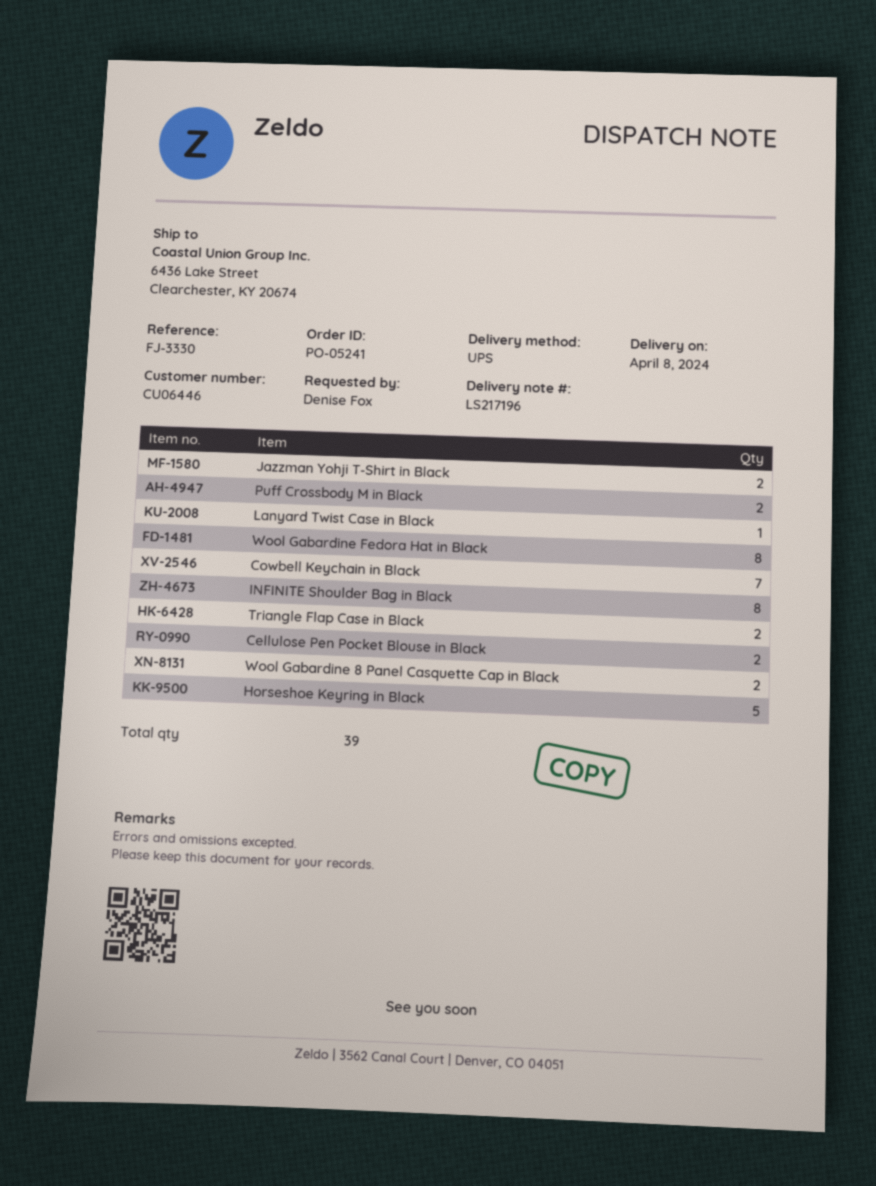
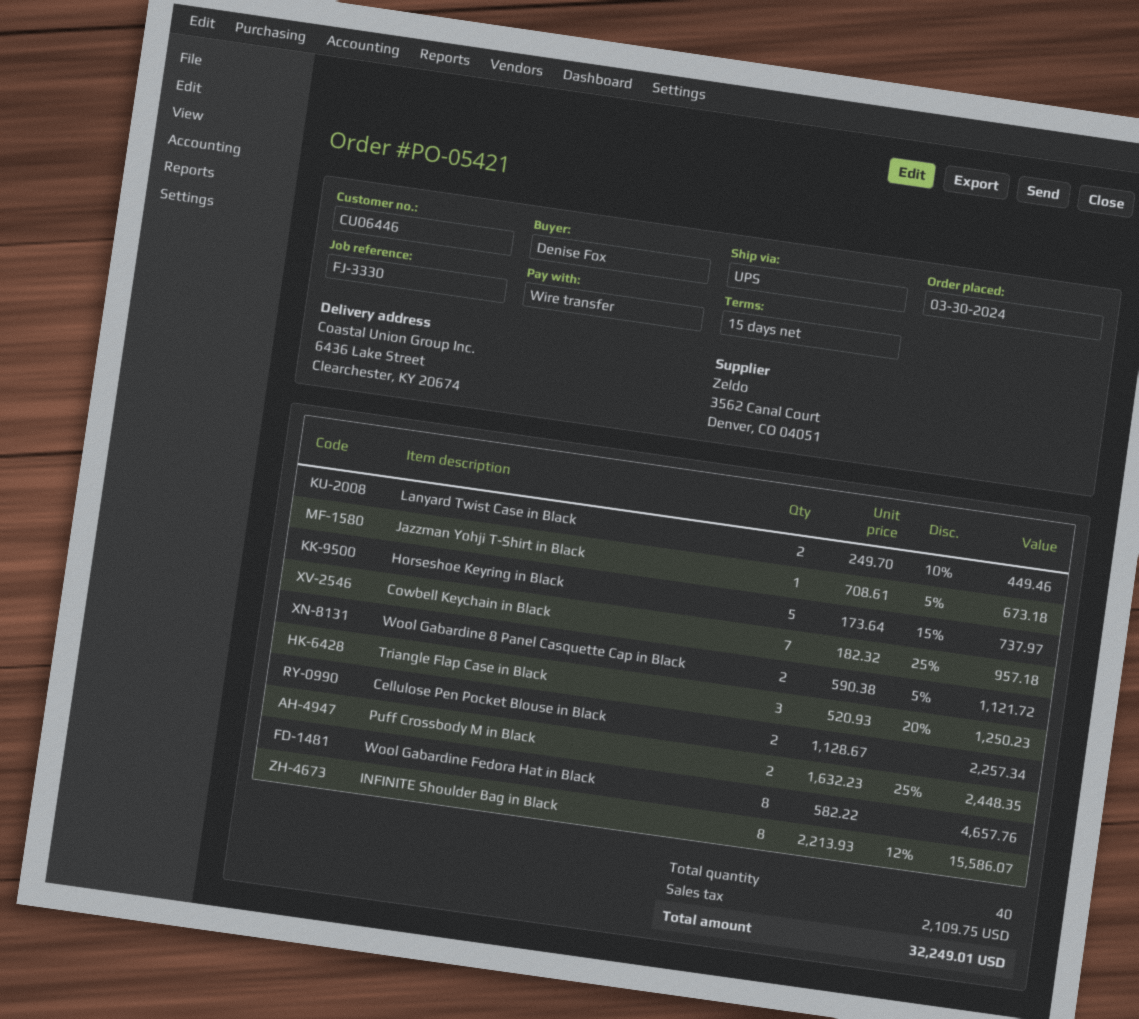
order number: PO-05241 -> PO-05421
Jazzman Yohji T-Shirt in Black: 2 -> 1
Lanyard Twist Case in Black: 1 -> 2
Triangle Flap Case in Black: 2 -> 3
total quantity: 39 -> 40

